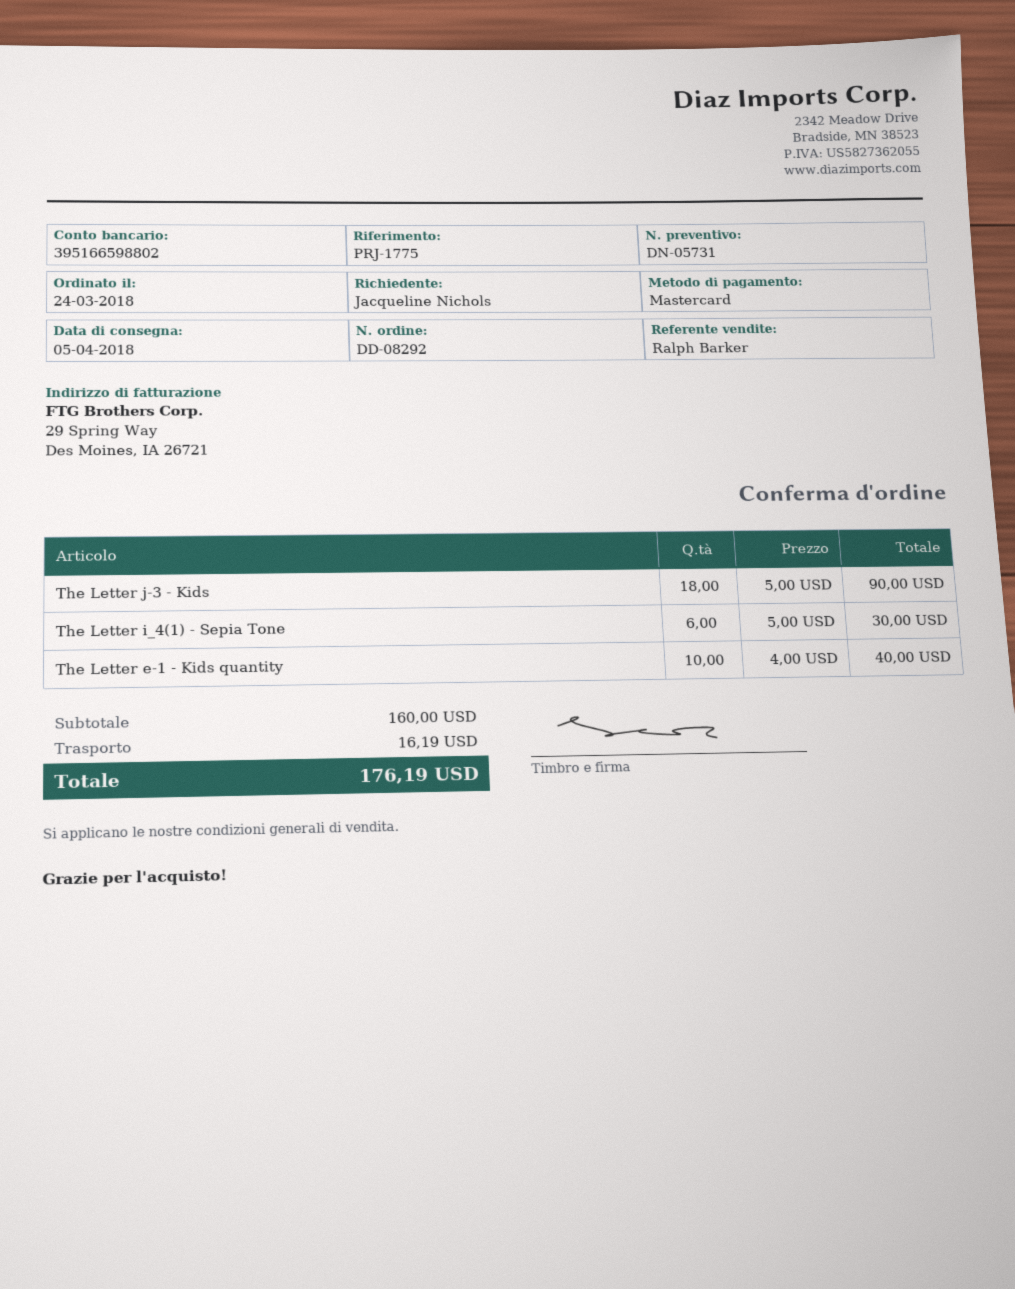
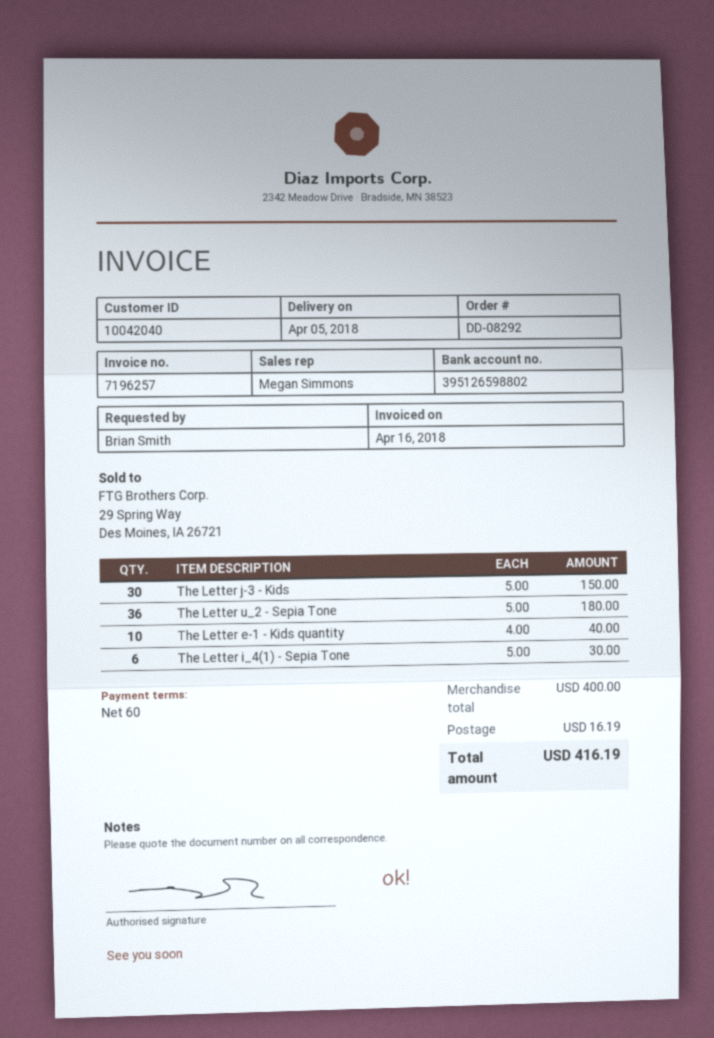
ordered by: Jacqueline Nichols -> Brian Smith
sales rep: Ralph Barker -> Megan Simmons
bank account: 395166598802 -> 395126598802
The Letter j-3 - Kids: 18 x 5.00 = 90.00 -> 30 x 5.00 = 150.00
The Letter u_2 - Sepia Tone: none -> 36 x 5.00 = 180.00
subtotal: 160.00 -> 400.00
total: 176.19 -> 416.19

